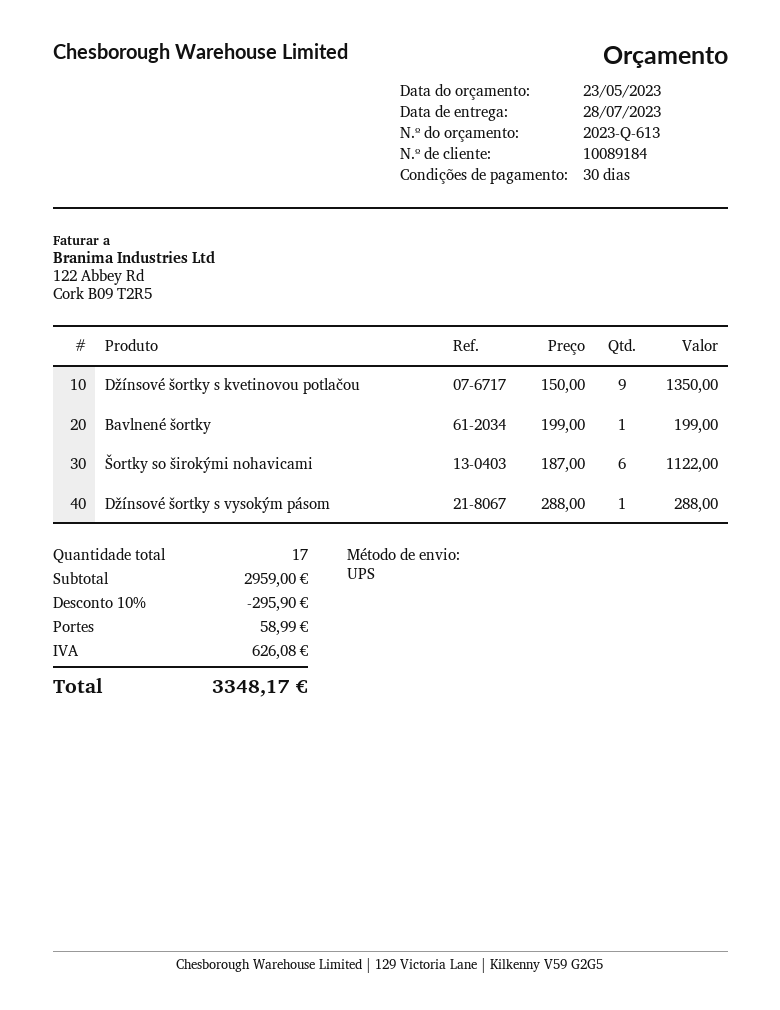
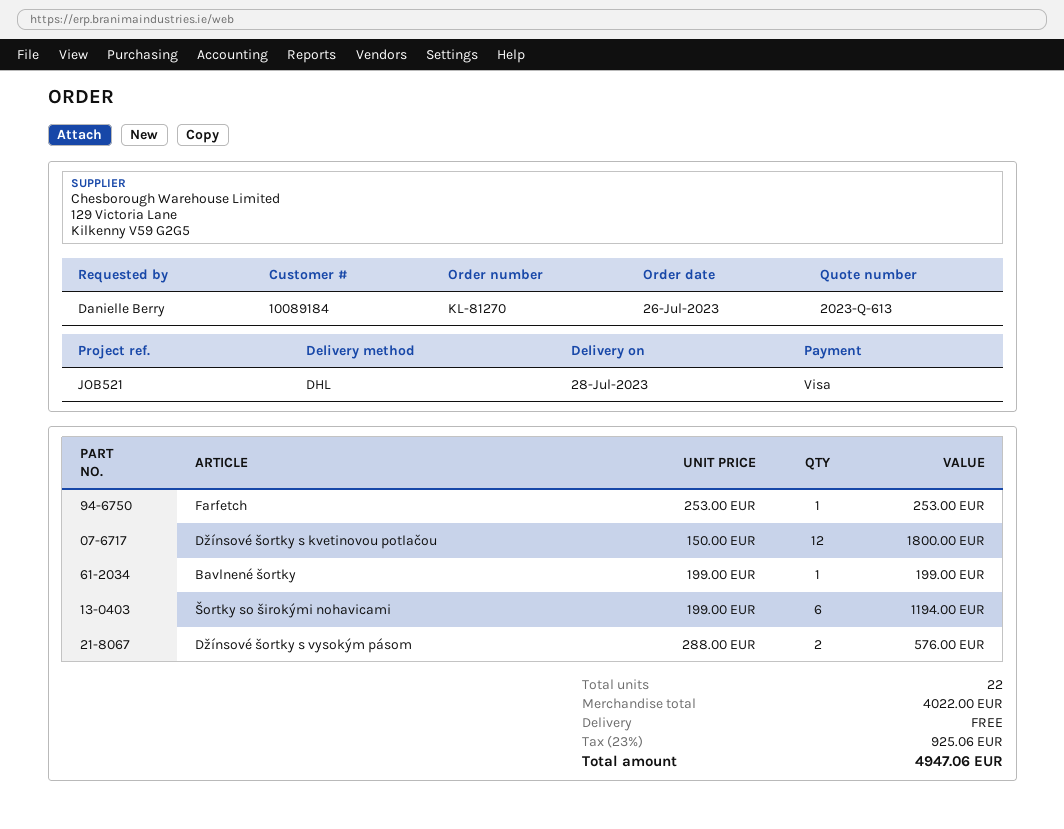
shipping method: UPS -> DHL
Džínsové šortky s kvetinovou potlačou: 9 x 150.00 = 1350.00 -> 12 x 150.00 = 1800.00
Šortky so širokými nohavicami: 6 x 187.00 = 1122.00 -> 6 x 199.00 = 1194.00
Džínsové šortky s vysokým pásom: 1 x 288.00 = 288.00 -> 2 x 288.00 = 576.00
Farfetch: none -> 1 x 253.00 = 253.00
total quantity: 17 -> 22
subtotal: 2959.00 -> 4022.00
discount: 10% = 295.90 -> none
shipping: 58.99 -> 0.00
tax: 626.08 -> 925.06
total: 3348.17 -> 4947.06

